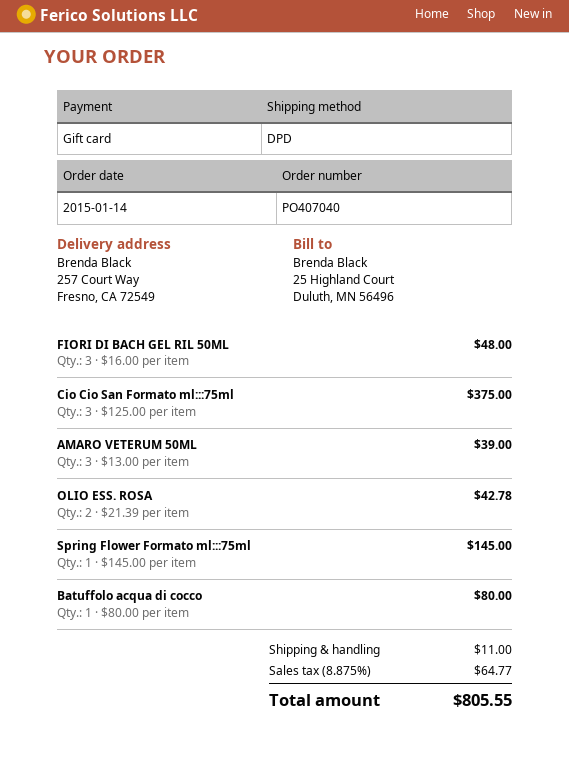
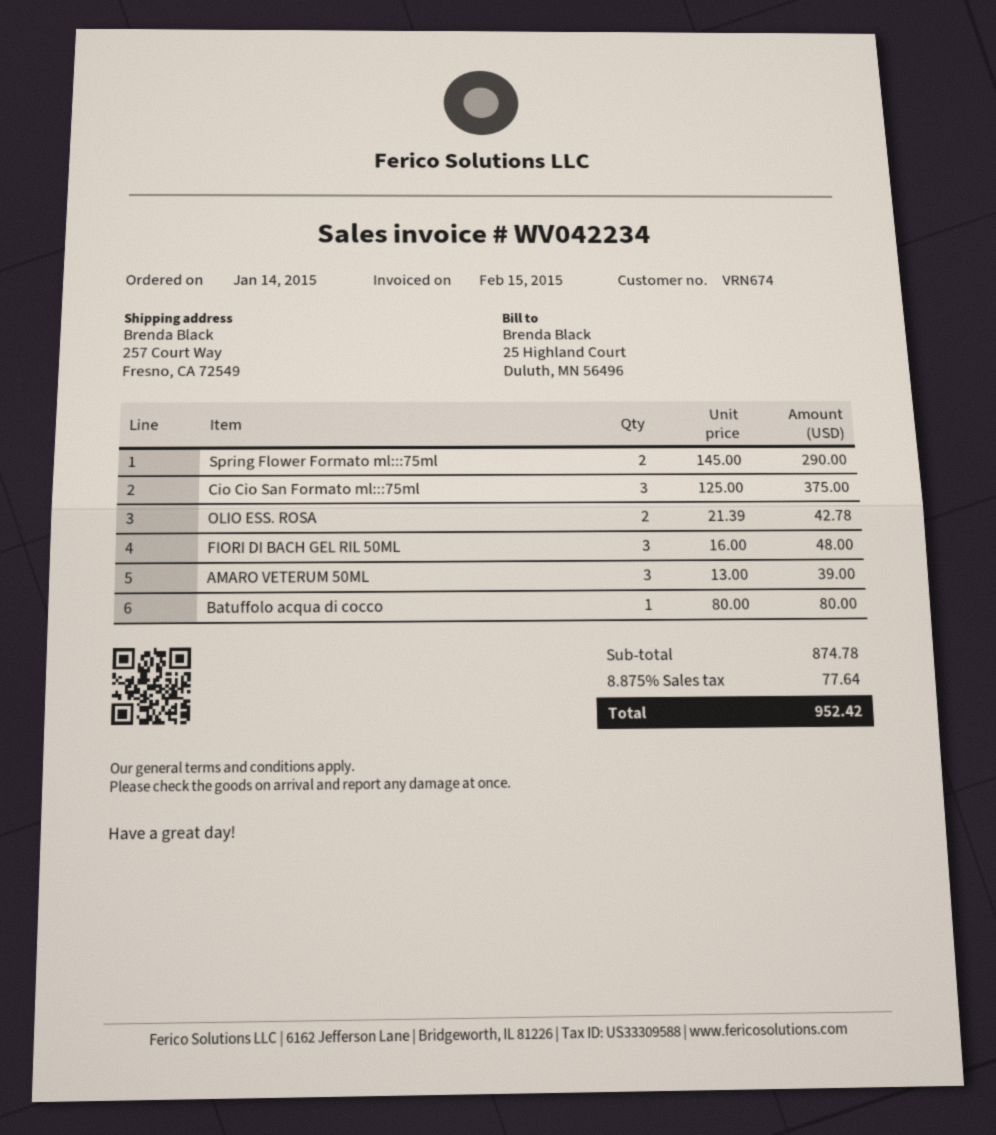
Spring Flower Formato ml:::75ml: 1 x 145.00 = 145.00 -> 2 x 145.00 = 290.00
shipping: 11.00 -> none
tax: 8.875% = 64.77 -> 8.875% = 77.64
total: 805.55 -> 952.42

